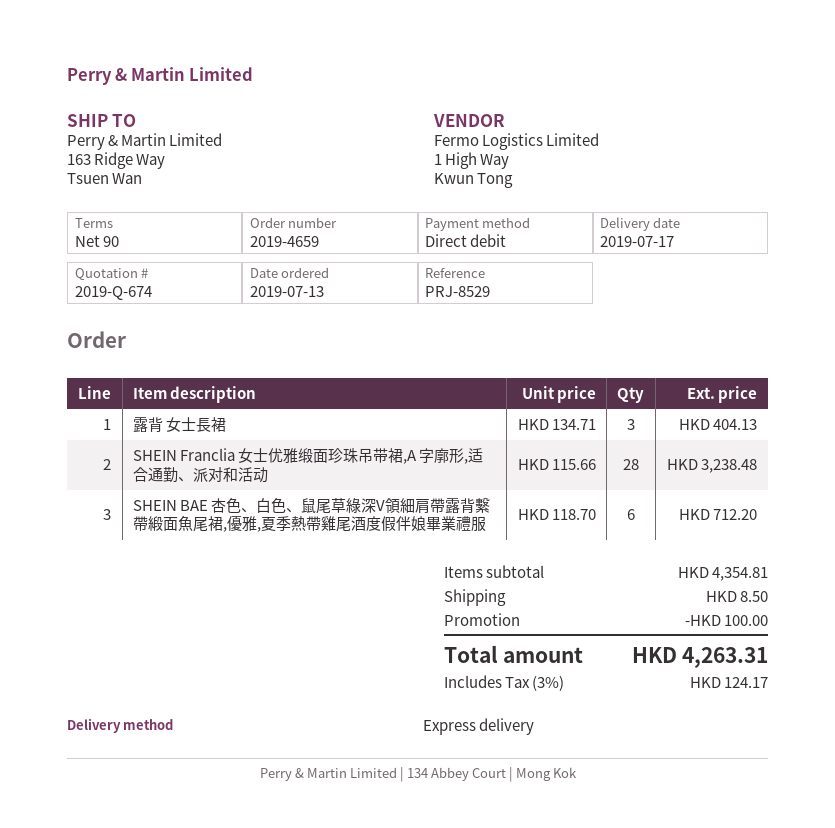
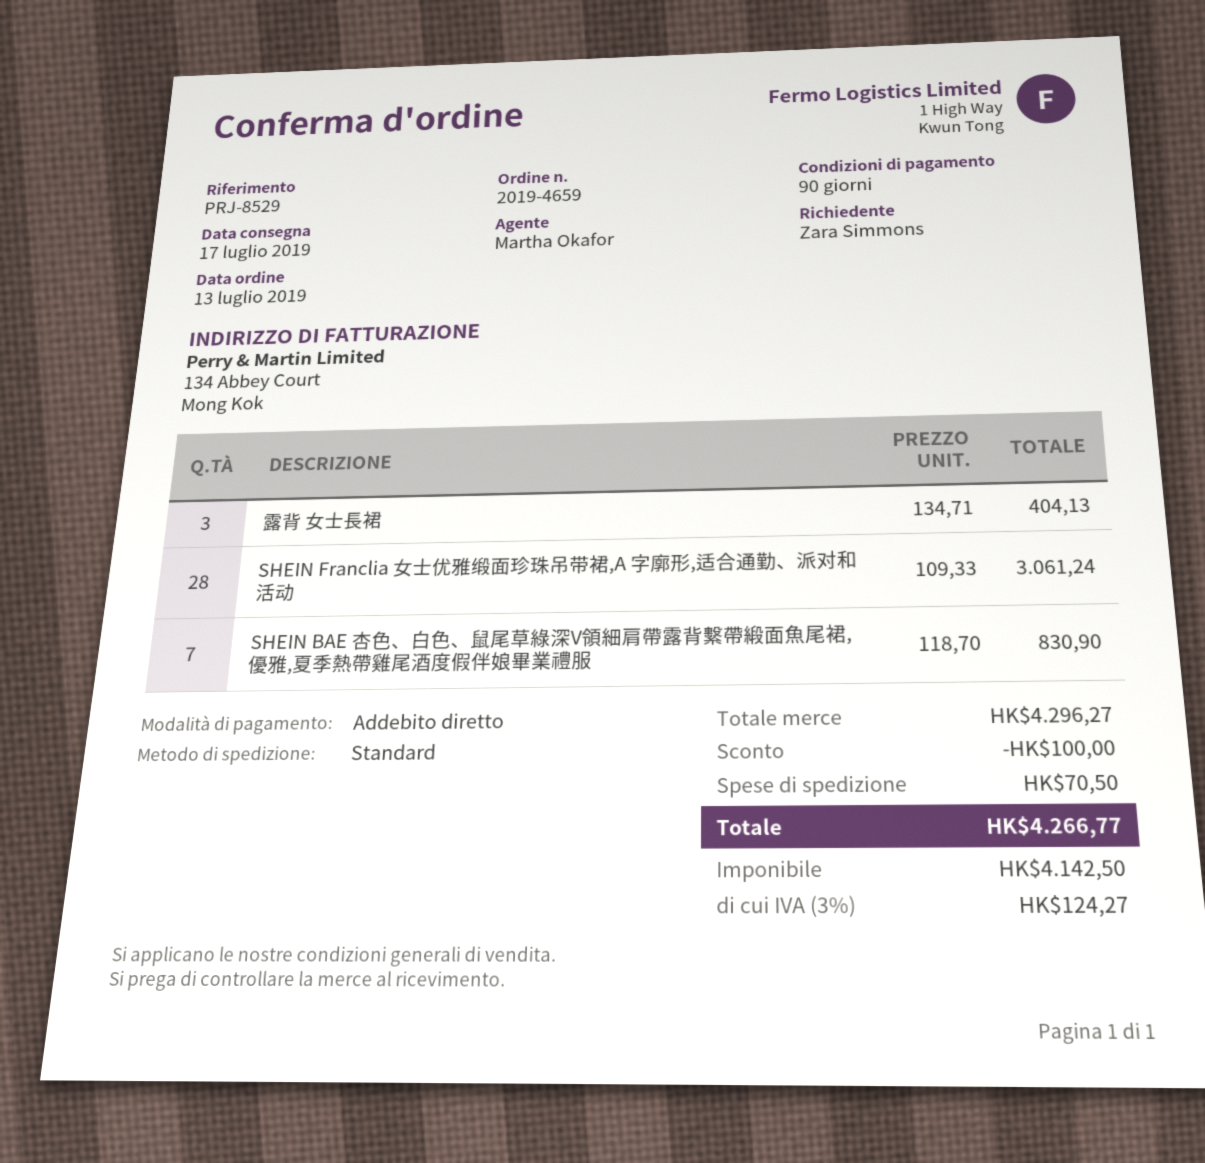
shipping method: express -> standard
SHEIN Franclia 女士优雅缎面珍珠吊带裙,A 字廓形,适合通勤、派对和活动: 28 x 115.66 = 3238.48 -> 28 x 109.33 = 3061.24
SHEIN BAE 杏色、白色、鼠尾草綠深V領細肩帶露背繫帶緞面魚尾裙,優雅,夏季熱帶雞尾酒度假伴娘畢業禮服: 6 x 118.70 = 712.20 -> 7 x 118.70 = 830.90
subtotal: 4354.81 -> 4296.27
shipping: 8.50 -> 70.50
tax: 3% = 124.17 -> 3% = 124.27
total: 4263.31 -> 4266.77

